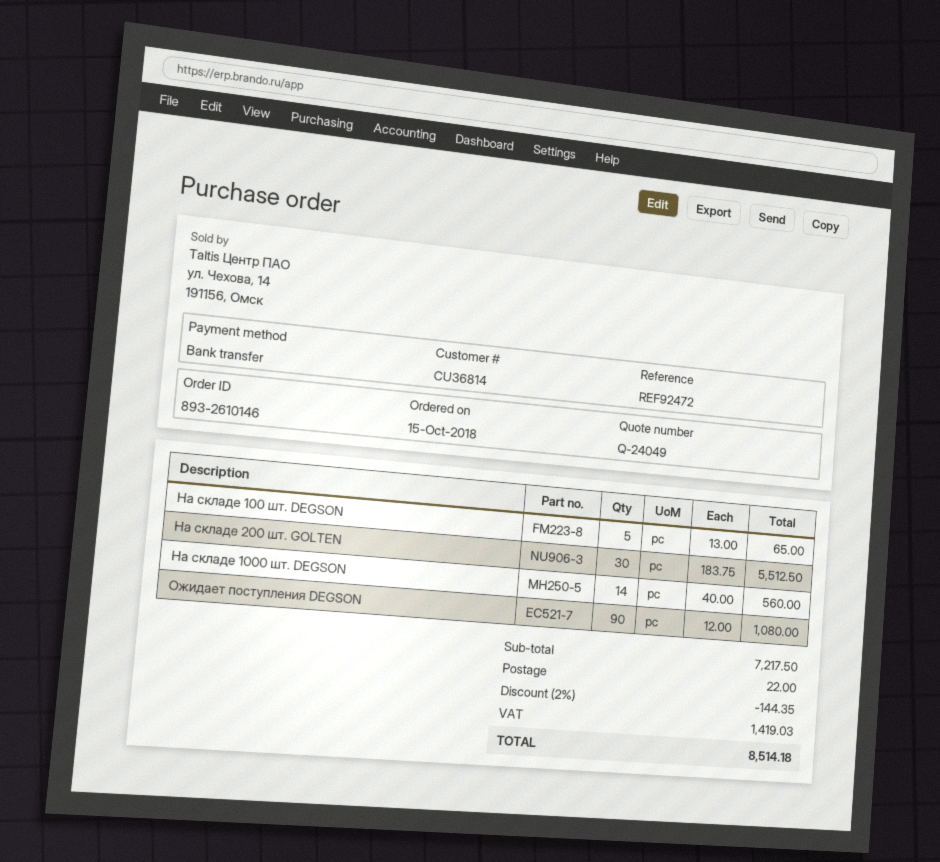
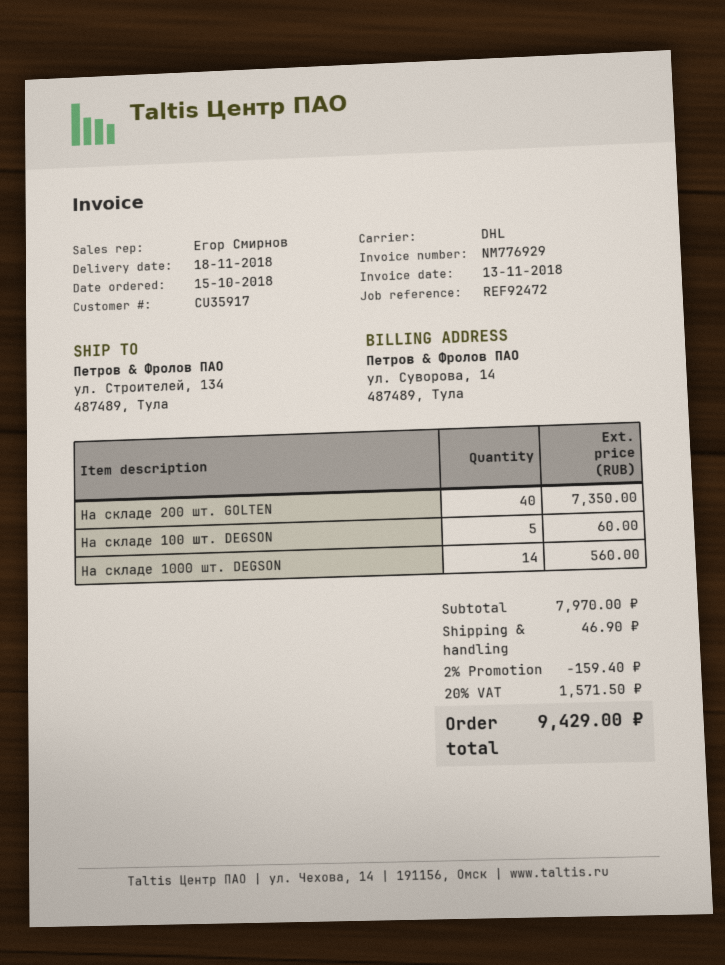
customer number: CU36814 -> CU35917
На складе 100 шт. DEGSON: 5 for 65.00 -> 5 for 60.00
На складе 200 шт. GOLTEN: 30 for 5512.50 -> 40 for 7350.00
Ожидает поступления DEGSON: 90 for 1080.00 -> none
subtotal: 7217.50 -> 7970.00
discount: 2% = 144.35 -> 2% = 159.40
shipping: 22.00 -> 46.90
tax: 1419.03 -> 1571.50
total: 8514.18 -> 9429.00

